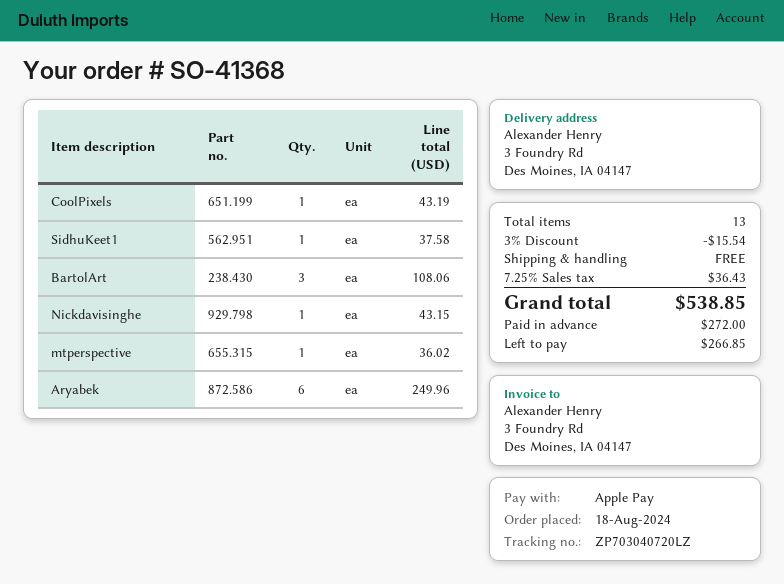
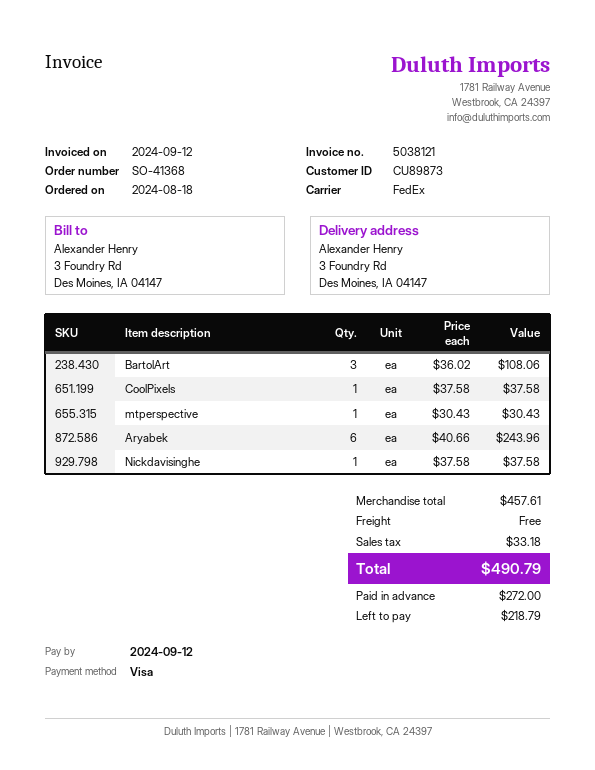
payment method: Apple Pay -> Visa
CoolPixels: 1 for 43.19 -> 1 for 37.58
SidhuKeet1: 1 for 37.58 -> none
Nickdavisinghe: 1 for 43.15 -> 1 for 37.58
mtperspective: 1 for 36.02 -> 1 for 30.43
Aryabek: 6 for 249.96 -> 6 for 243.96
discount: 3% = 15.54 -> none
tax: 36.43 -> 33.18
total: 538.85 -> 490.79
balance: 266.85 -> 218.79

